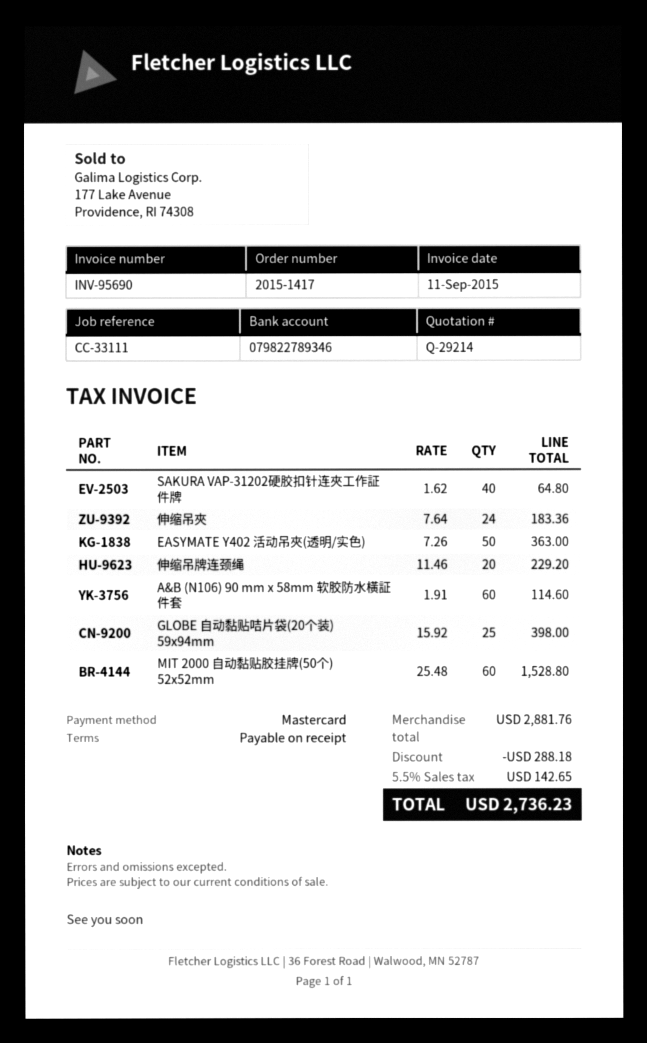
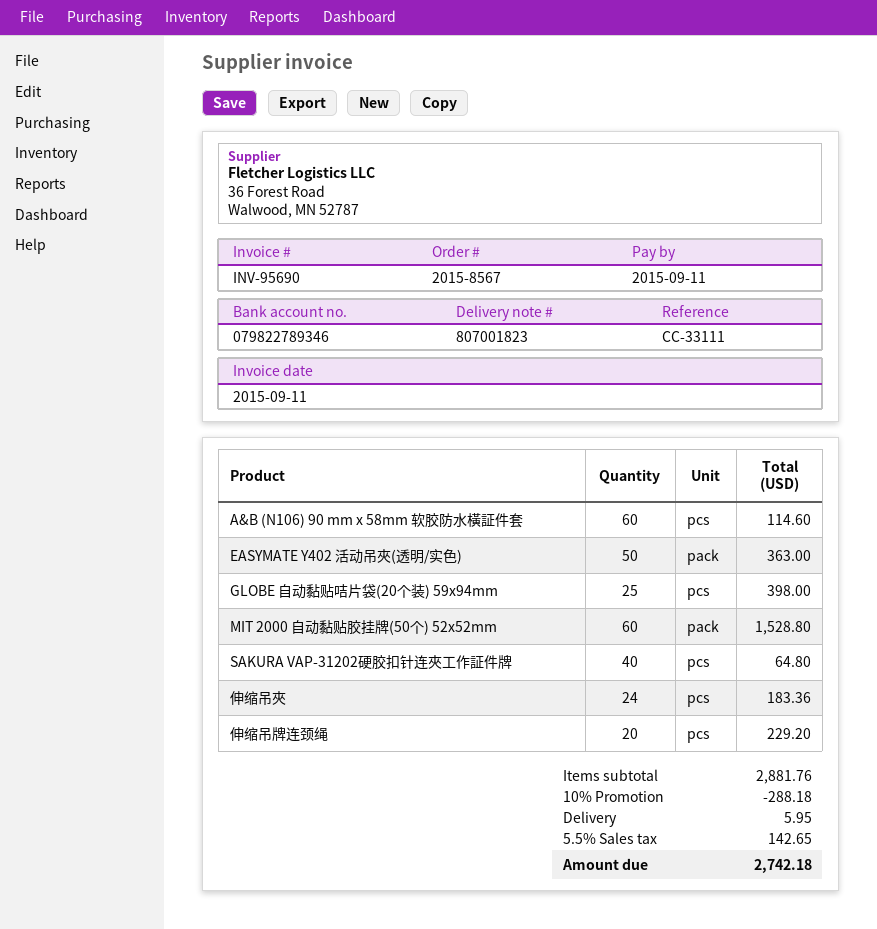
order number: 2015-1417 -> 2015-8567
shipping: none -> 5.95
total: 2736.23 -> 2742.18

